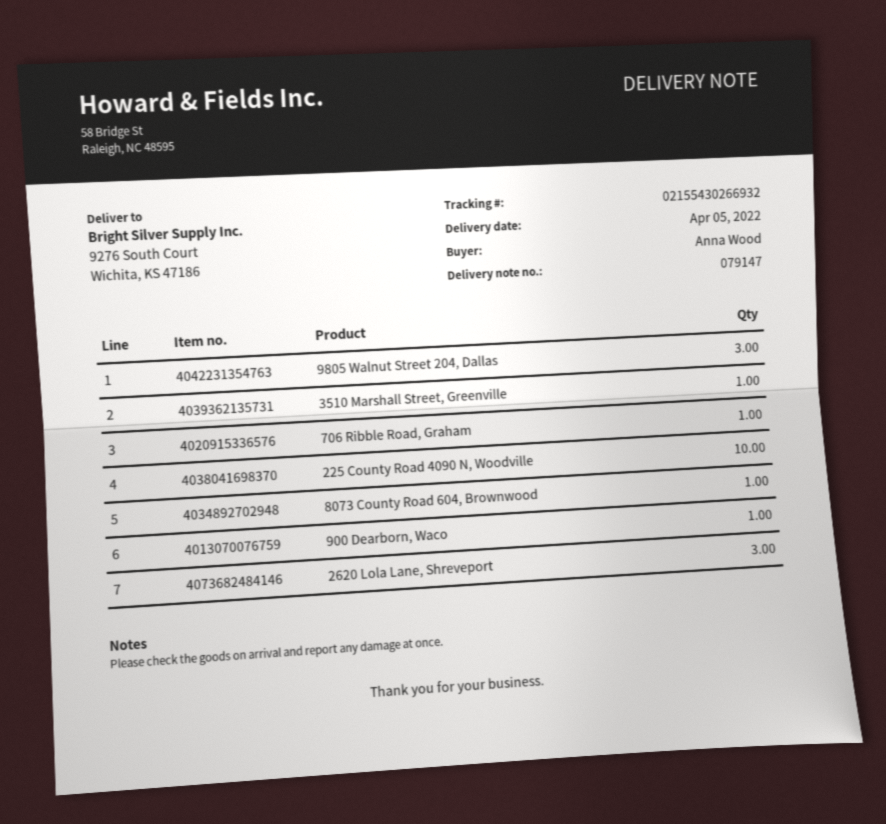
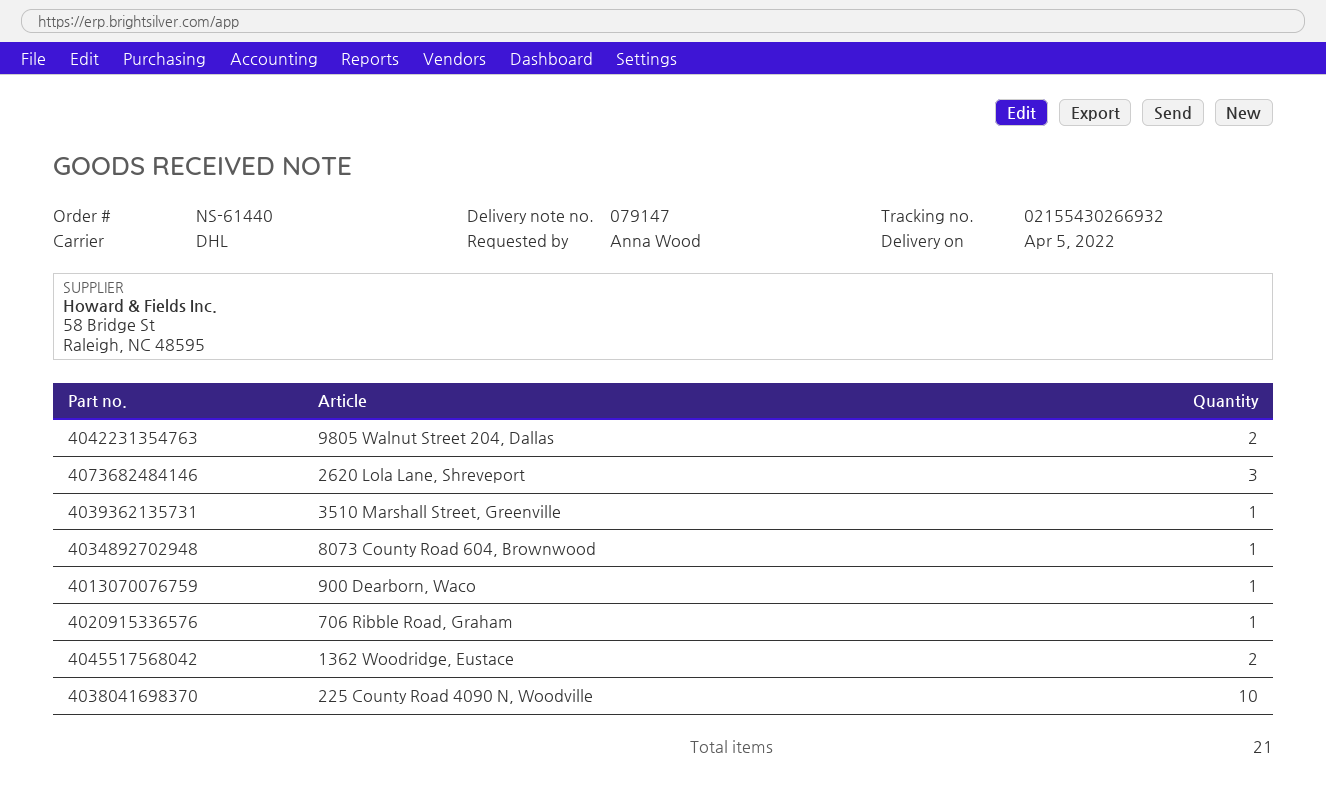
9805 Walnut Street 204, Dallas: 3 -> 2
1362 Woodridge, Eustace: none -> 2

